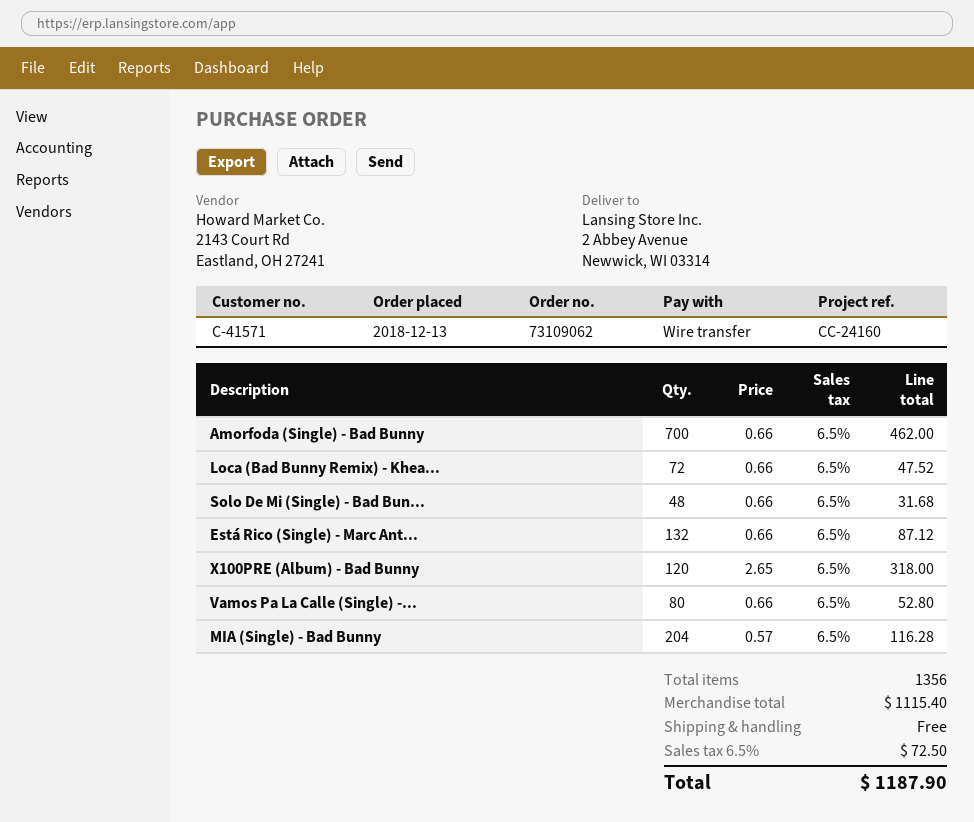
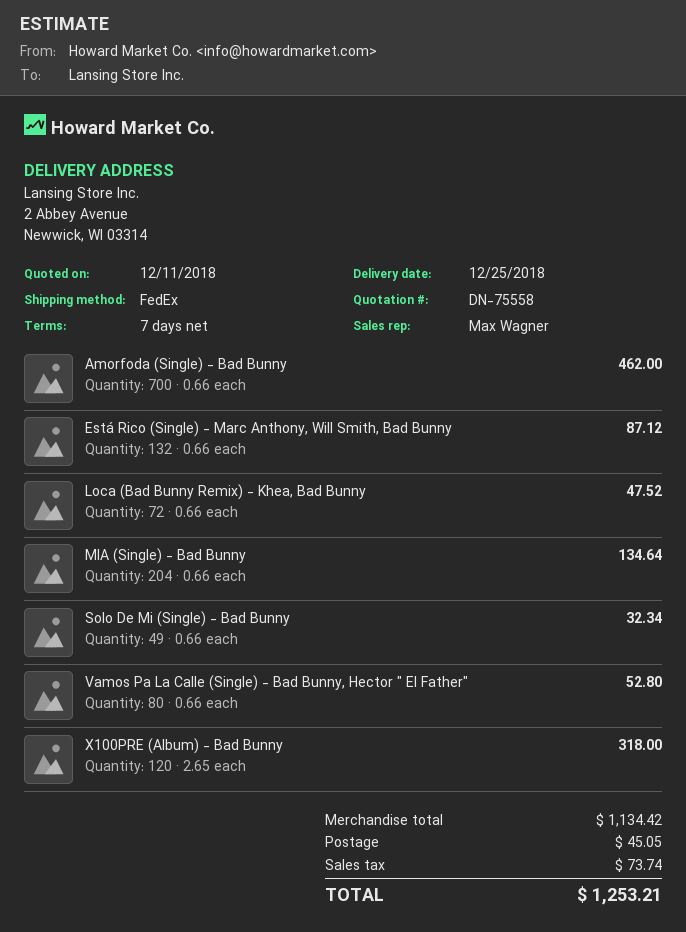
Solo De Mi (Single) - Bad Bun...: 48 x 0.66 = 31.68 -> 49 x 0.66 = 32.34
MIA (Single) - Bad Bunny: 204 x 0.57 = 116.28 -> 204 x 0.66 = 134.64
subtotal: 1115.40 -> 1134.42
shipping: 0.00 -> 45.05
tax: 72.50 -> 73.74
total: 1187.90 -> 1253.21

